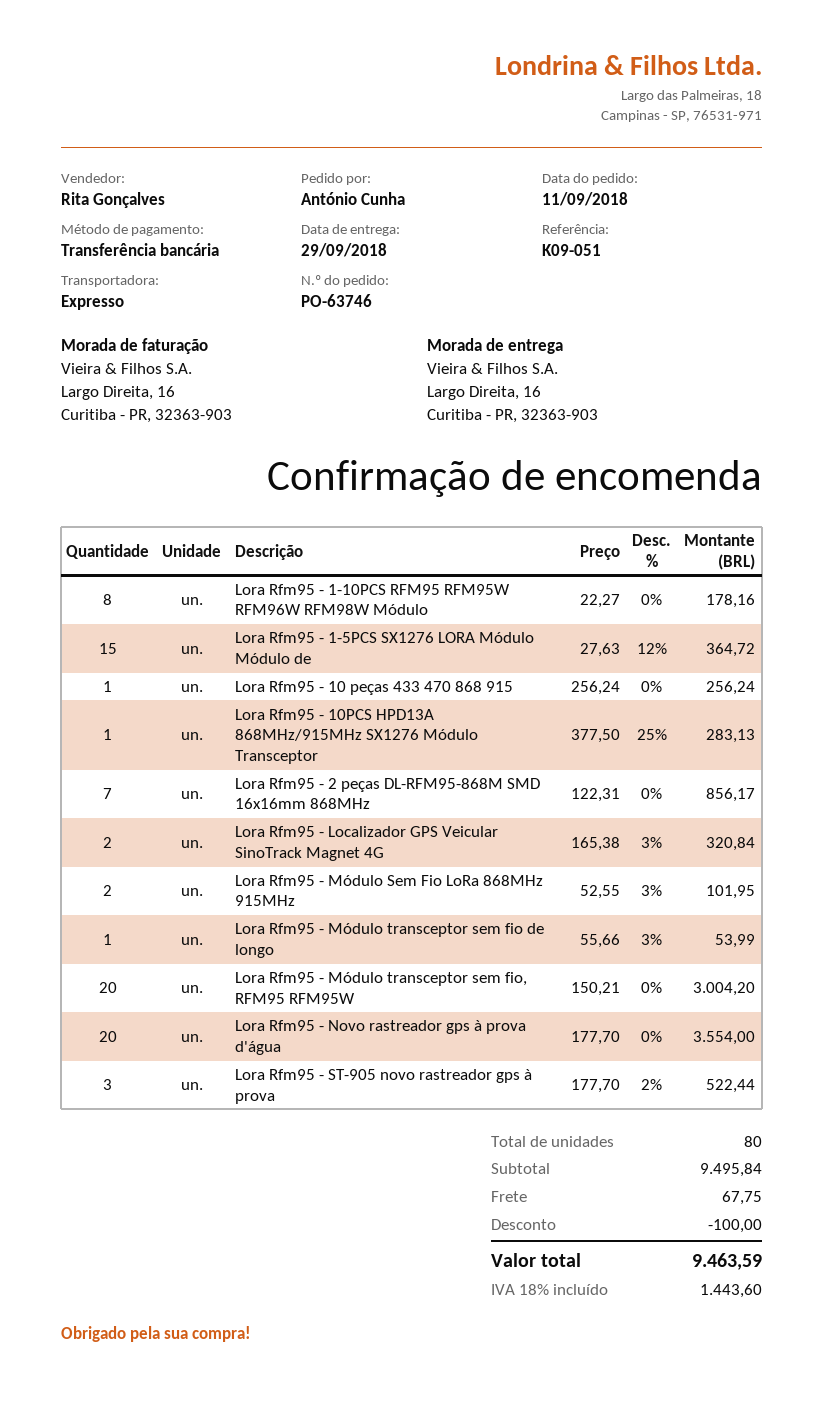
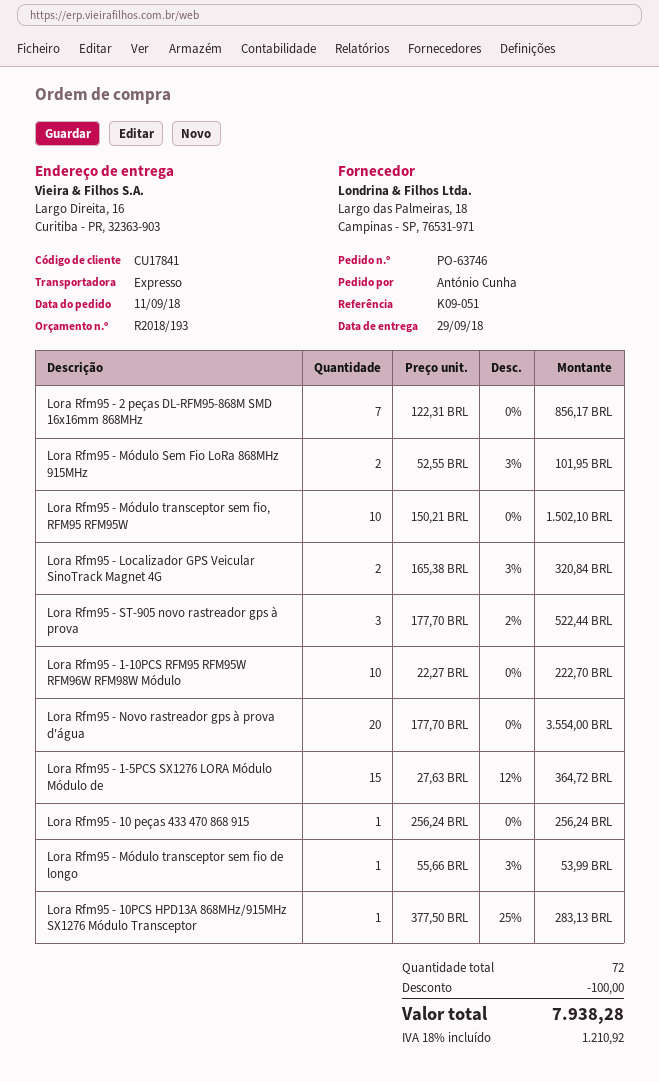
Lora Rfm95 - 1-10PCS RFM95 RFM95W RFM96W RFM98W Módulo: 8 x 22.27 = 178.16 -> 10 x 22.27 = 222.70
Lora Rfm95 - Módulo transceptor sem fio, RFM95 RFM95W: 20 x 150.21 = 3004.20 -> 10 x 150.21 = 1502.10
total quantity: 80 -> 72
shipping: 67.75 -> none
tax: 18% = 1443.60 -> 18% = 1210.92
total: 9463.59 -> 7938.28

